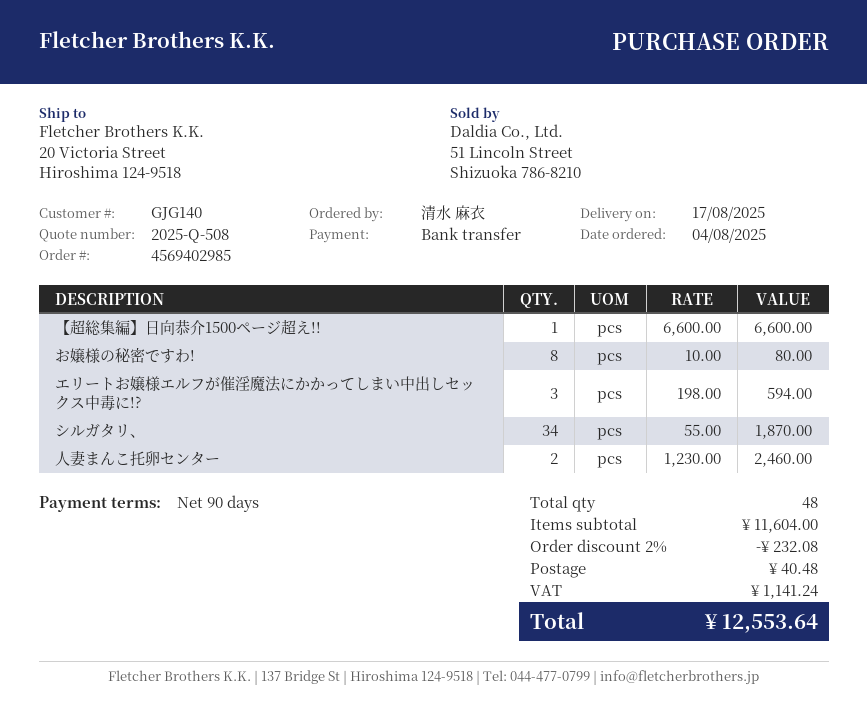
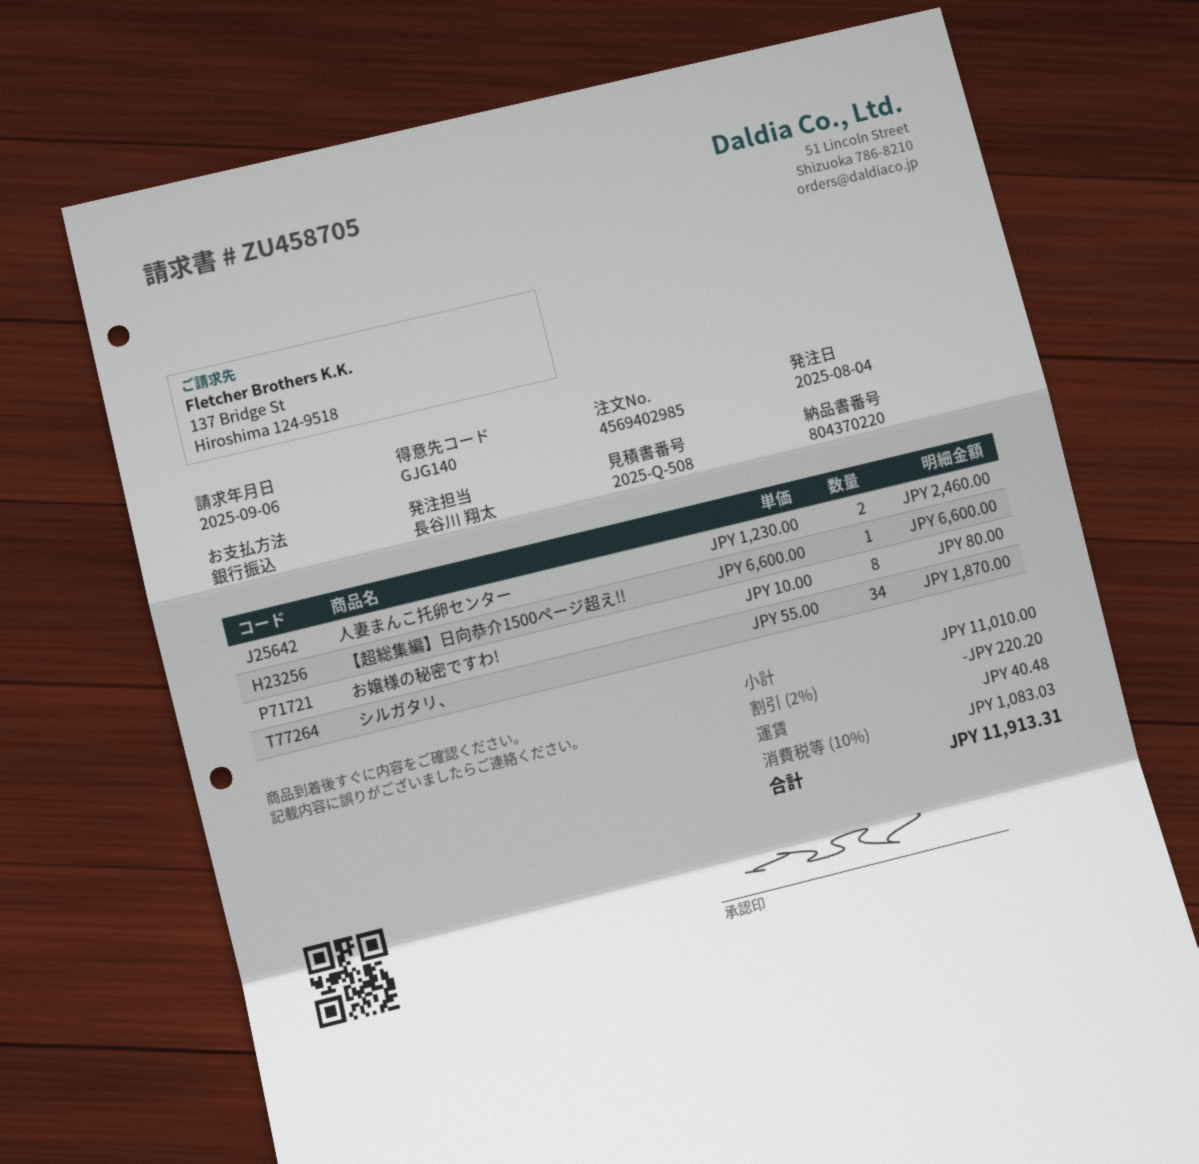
ordered by: 清水 麻衣 -> 長谷川 翔太
エリートお嬢様エルフが催淫魔法にかかってしまい中出しセックス中毒に!?: 3 x 198.00 = 594.00 -> none
subtotal: 11604.00 -> 11010.00
discount: 2% = 232.08 -> 2% = 220.20
tax: 1141.24 -> 1083.03
total: 12553.64 -> 11913.31

